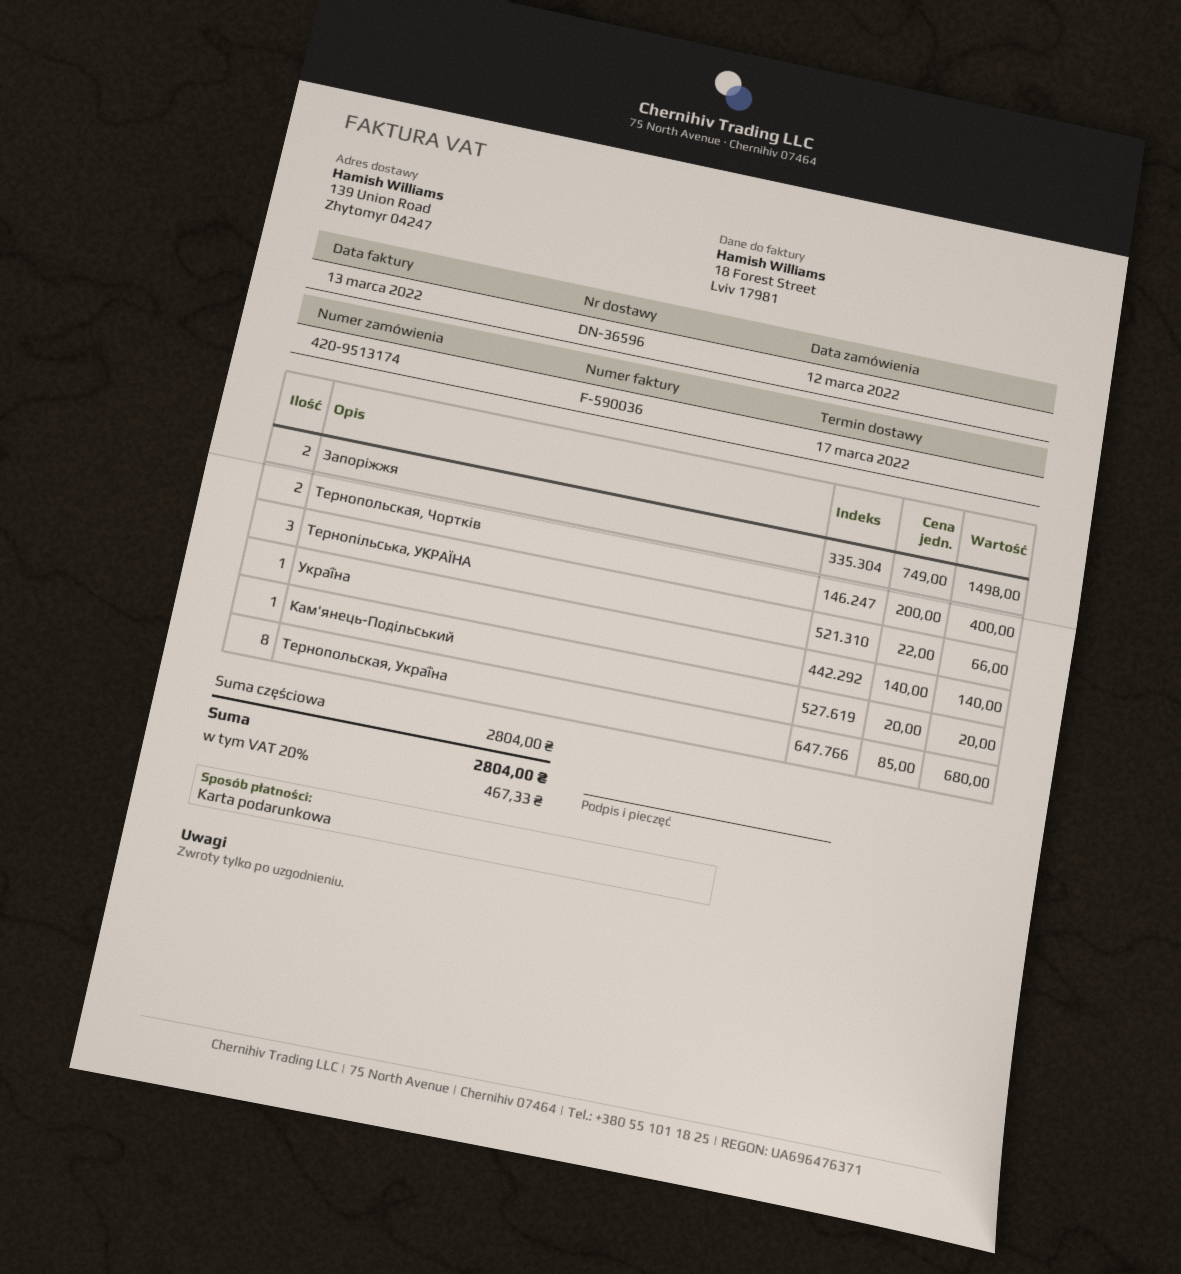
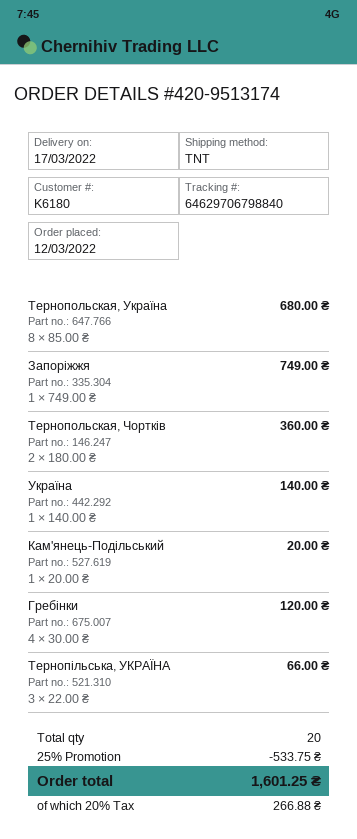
Запоріжжя: 2 x 749.00 = 1498.00 -> 1 x 749.00 = 749.00
Тернопольская, Чортків: 2 x 200.00 = 400.00 -> 2 x 180.00 = 360.00
Гребінки: none -> 4 x 30.00 = 120.00
discount: none -> 25% = 533.75
tax: 20% = 467.33 -> 20% = 266.88
total: 2804.00 -> 1601.25

